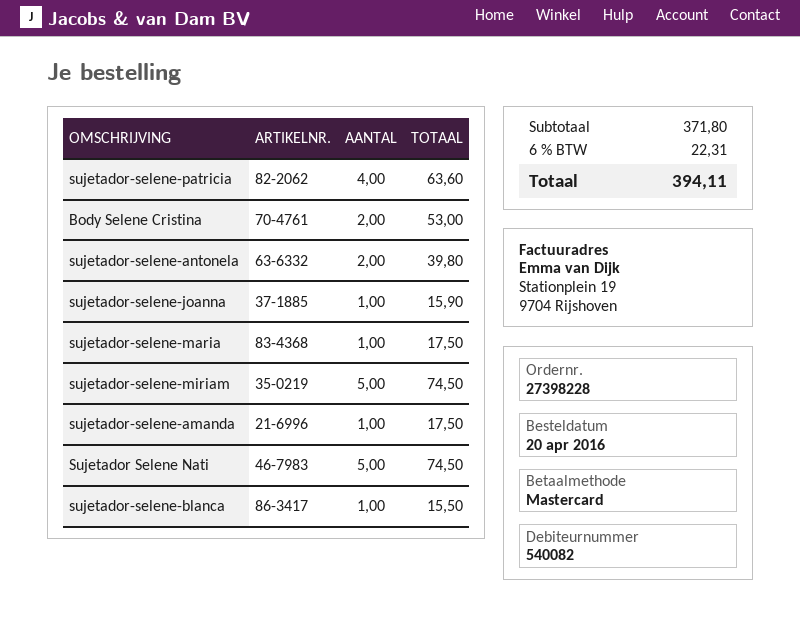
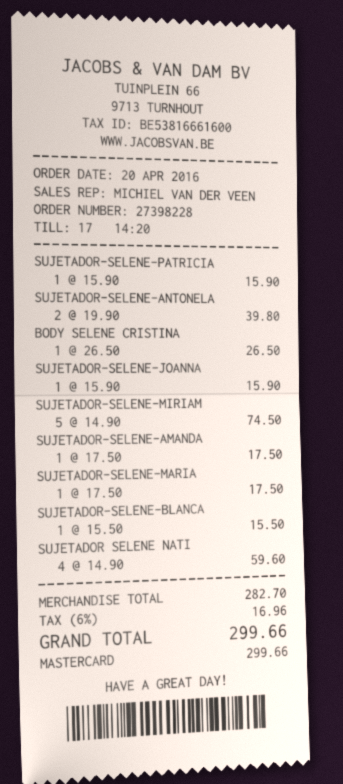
sujetador-selene-patricia: 4 for 63.60 -> 1 for 15.90
Body Selene Cristina: 2 for 53.00 -> 1 for 26.50
Sujetador Selene Nati: 5 for 74.50 -> 4 for 59.60
subtotal: 371.80 -> 282.70
tax: 6% = 22.31 -> 6% = 16.96
total: 394.11 -> 299.66

